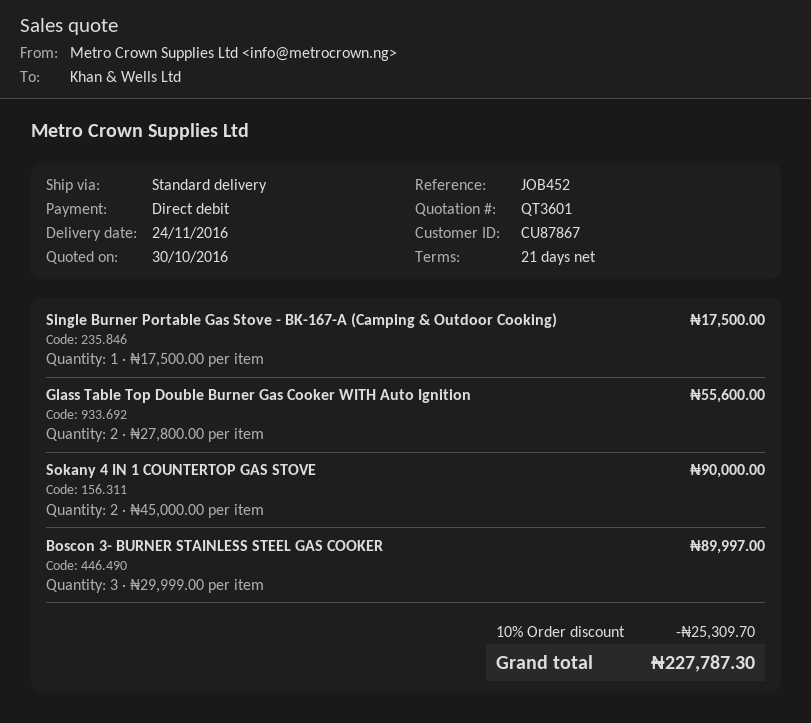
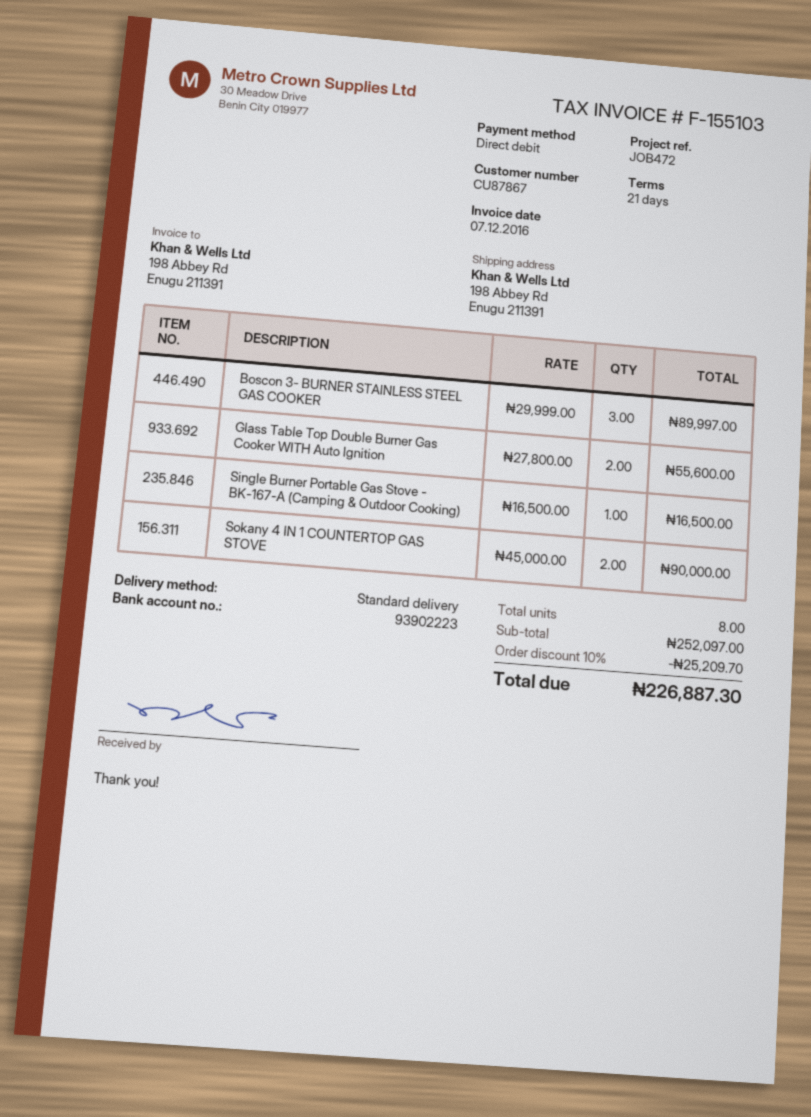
reference: JOB452 -> JOB472
Single Burner Portable Gas Stove - BK-167-A (Camping & Outdoor Cooking): 1 x 17500.00 = 17500.00 -> 1 x 16500.00 = 16500.00
discount: 10% = 25309.70 -> 10% = 25209.70
total: 227787.30 -> 226887.30

